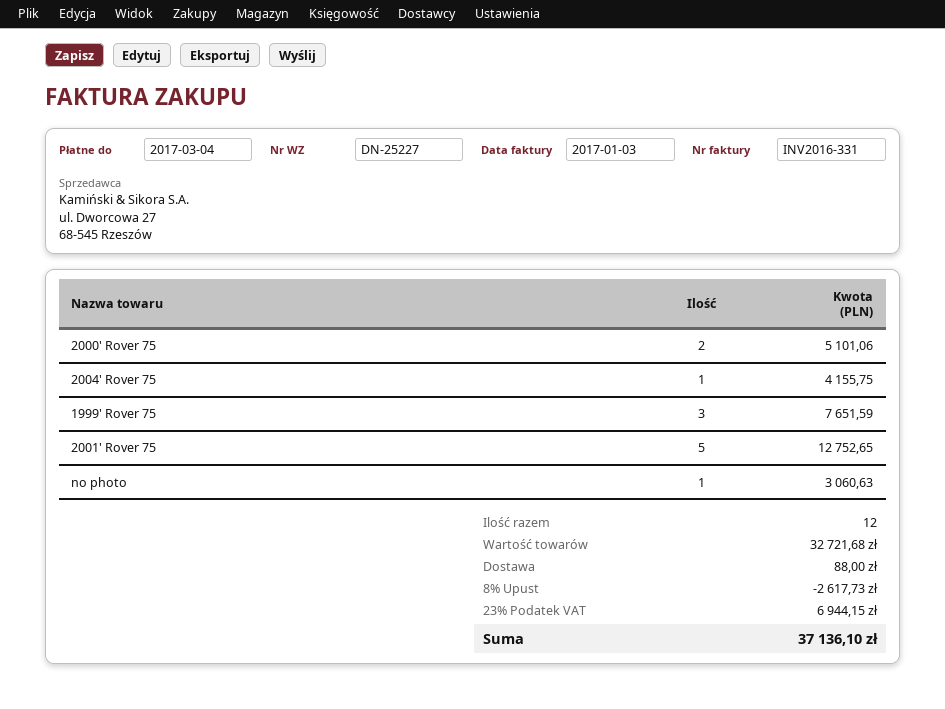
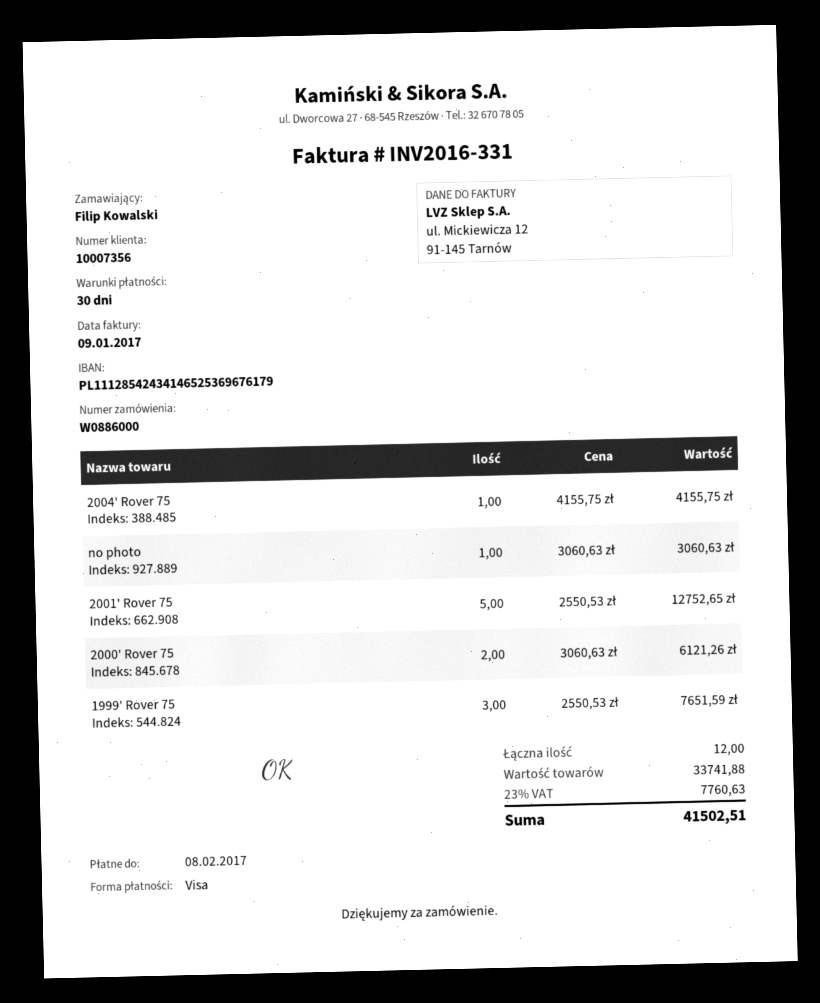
invoice date: 2017-01-03 -> 2017-01-09
due date: 2017-03-04 -> 2017-02-08
2000' Rover 75: 2 for 5101.06 -> 2 for 6121.26
subtotal: 32721.68 -> 33741.88
discount: 8% = 2617.73 -> none
shipping: 88.00 -> none
tax: 23% = 6944.15 -> 23% = 7760.63
total: 37136.10 -> 41502.51

